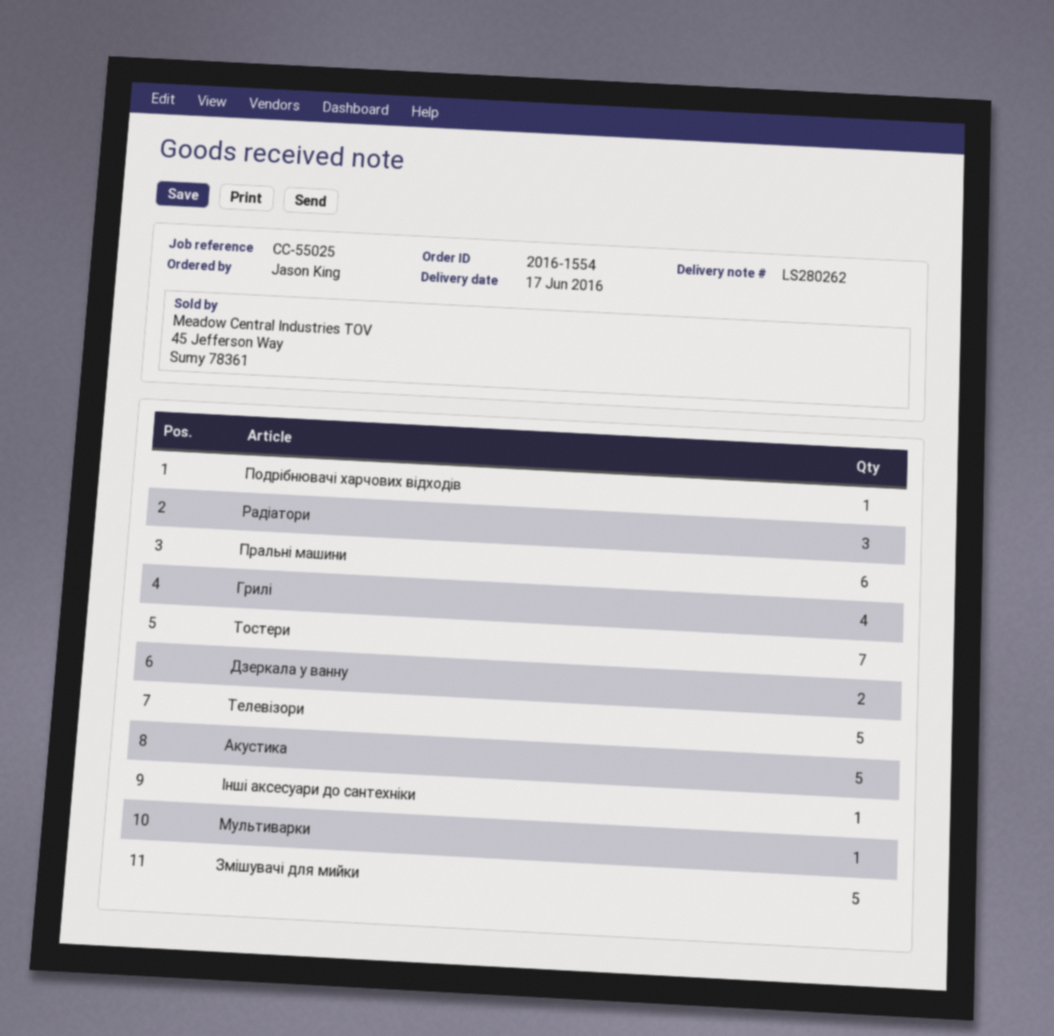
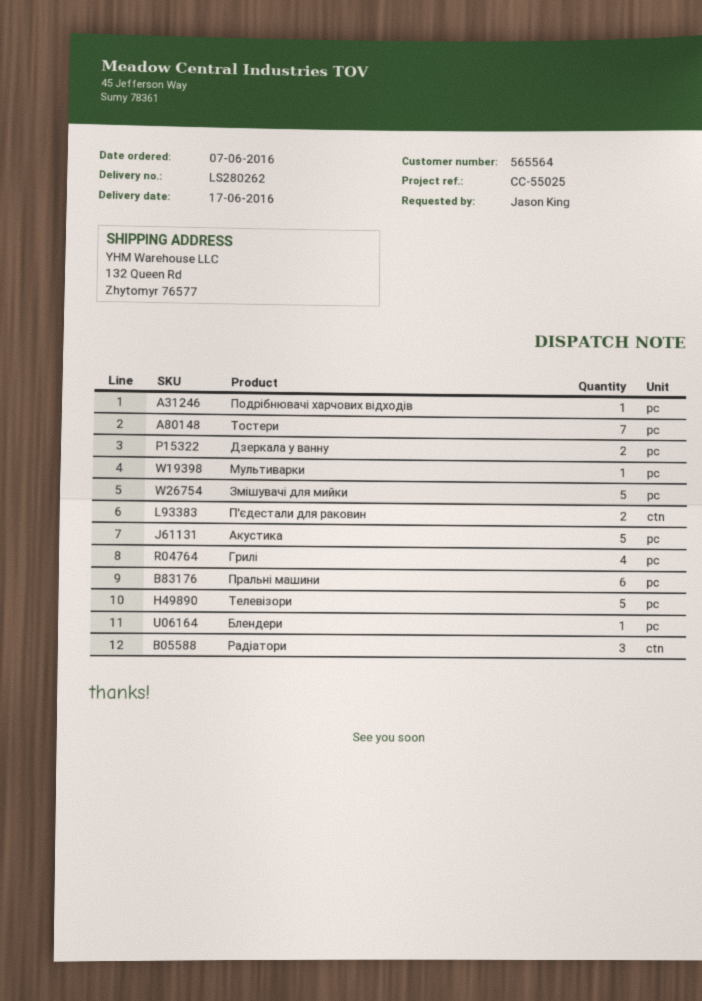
Інші аксесуари до сантехніки: 1 -> none
П'єдестали для раковин: none -> 2
Блендери: none -> 1

